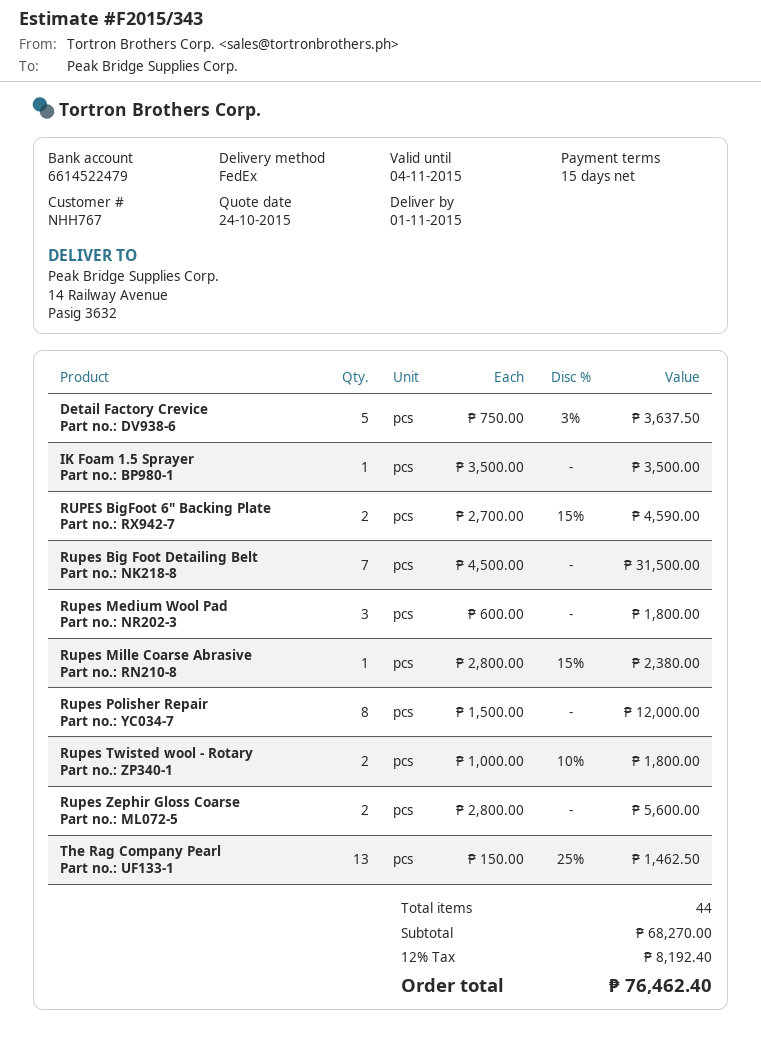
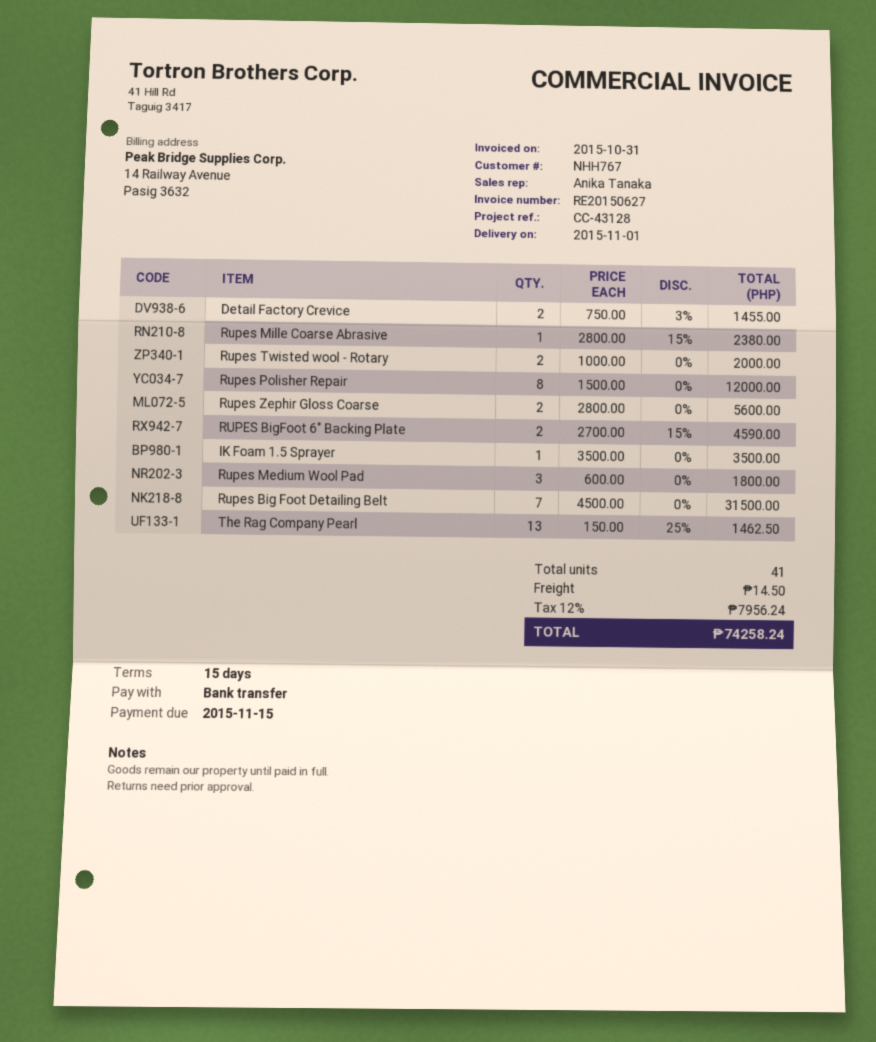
Detail Factory Crevice: 5 x 750.00 - 3% = 3637.50 -> 2 x 750.00 - 3% = 1455.00
Rupes Twisted wool - Rotary: 2 x 1000.00 - 10% = 1800.00 -> 2 x 1000.00 = 2000.00
total quantity: 44 -> 41
shipping: none -> 14.50
tax: 12% = 8192.40 -> 12% = 7956.24
total: 76462.40 -> 74258.24

